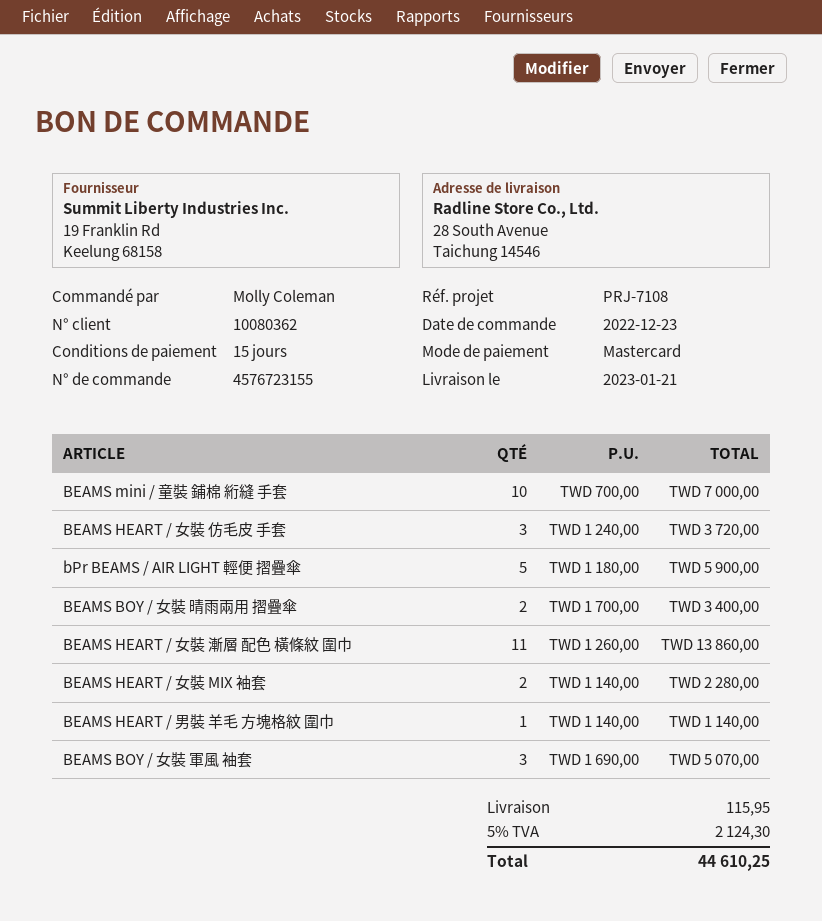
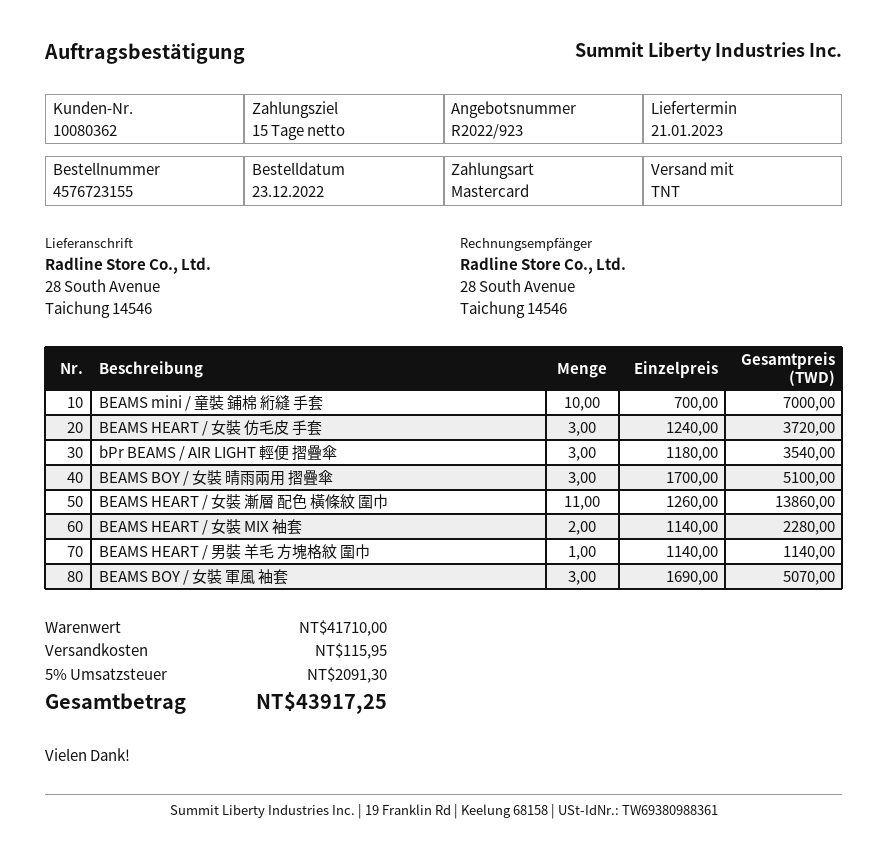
bPr BEAMS / AIR LIGHT 輕便 摺疊傘: 5 x 1180.00 = 5900.00 -> 3 x 1180.00 = 3540.00
BEAMS BOY / 女裝 晴雨兩用 摺疊傘: 2 x 1700.00 = 3400.00 -> 3 x 1700.00 = 5100.00
tax: 5% = 2124.30 -> 5% = 2091.30
total: 44610.25 -> 43917.25

